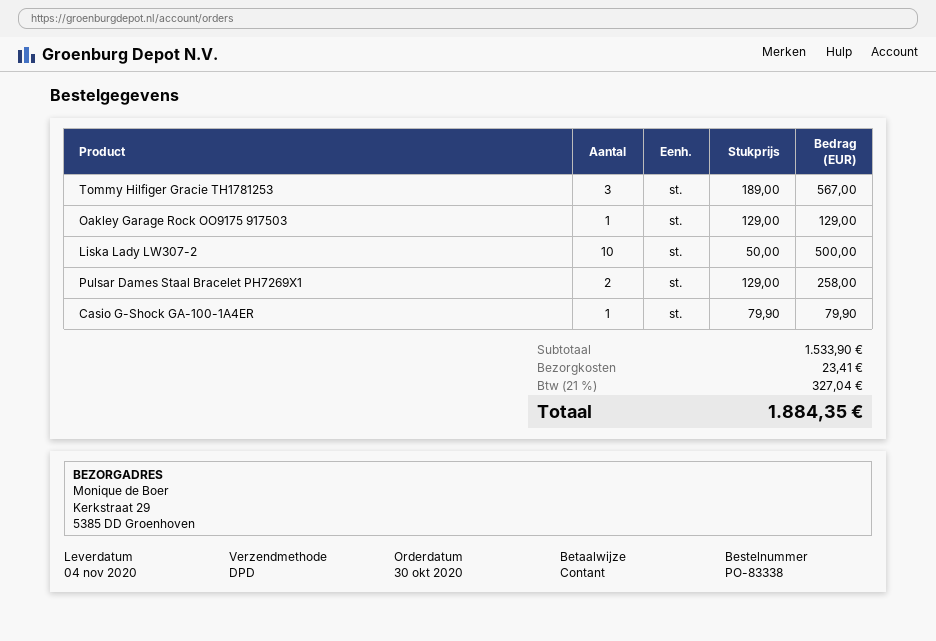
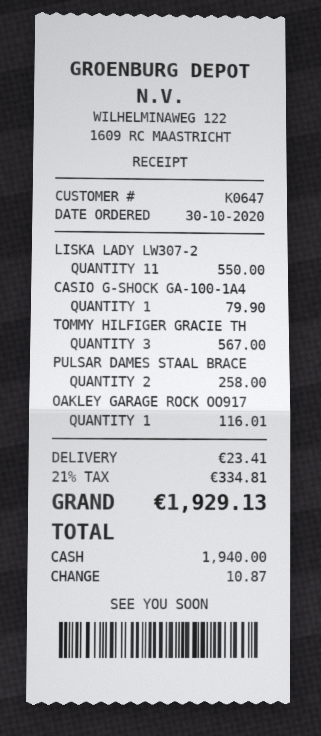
Oakley Garage Rock OO9175 917503: 1 for 129.00 -> 1 for 116.01
Liska Lady LW307-2: 10 for 500.00 -> 11 for 550.00
tax: 21% = 327.04 -> 21% = 334.81
total: 1884.35 -> 1929.13

